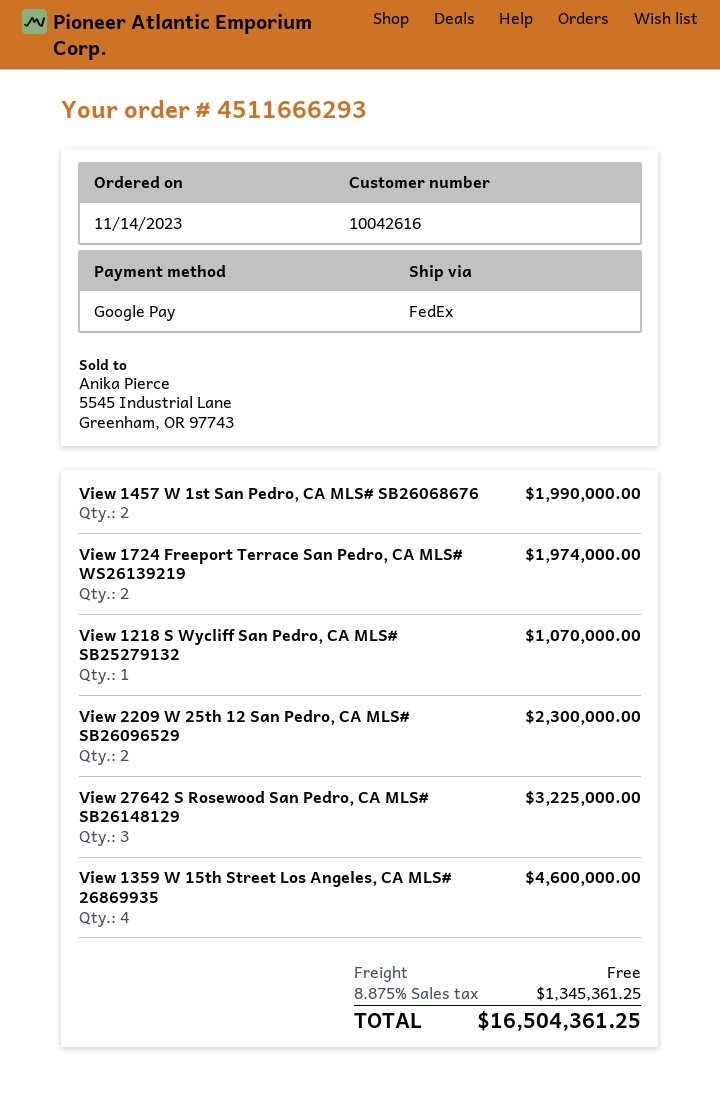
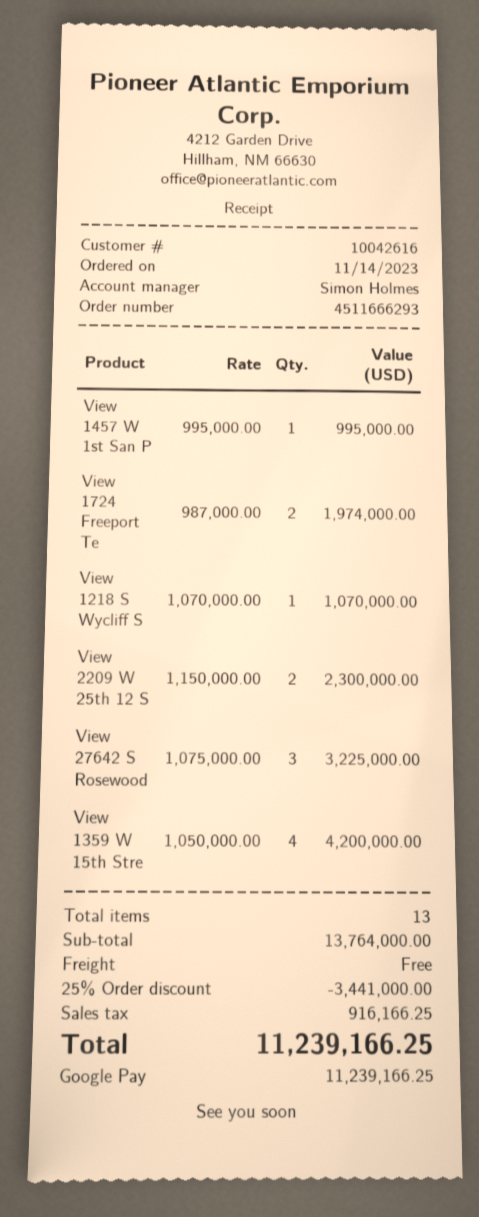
View 1457 W 1st San Pedro, CA MLS# SB26068676: 2 for 1990000.00 -> 1 for 995000.00
View 1359 W 15th Street Los Angeles, CA MLS# 26869935: 4 for 4600000.00 -> 4 for 4200000.00
discount: none -> 25% = 3441000.00
tax: 1345361.25 -> 916166.25
total: 16504361.25 -> 11239166.25

